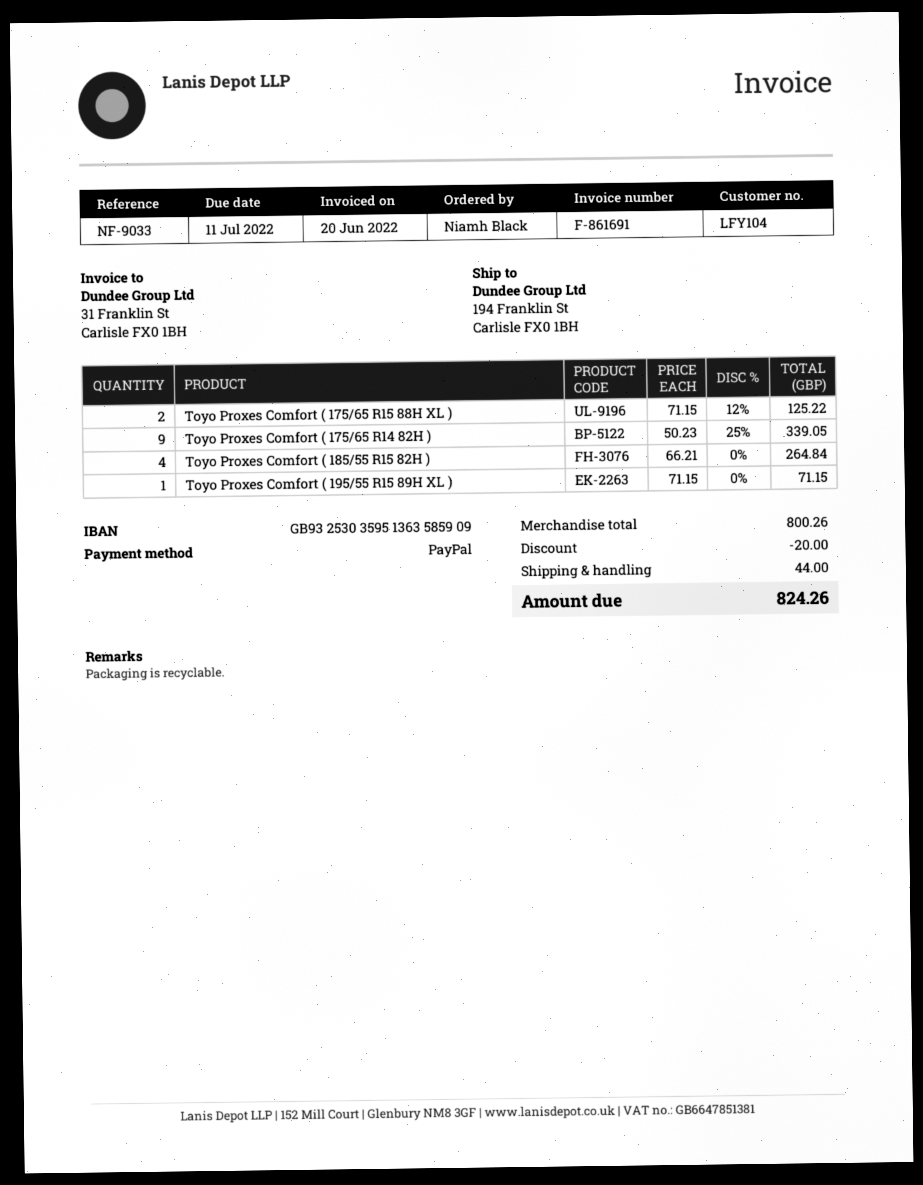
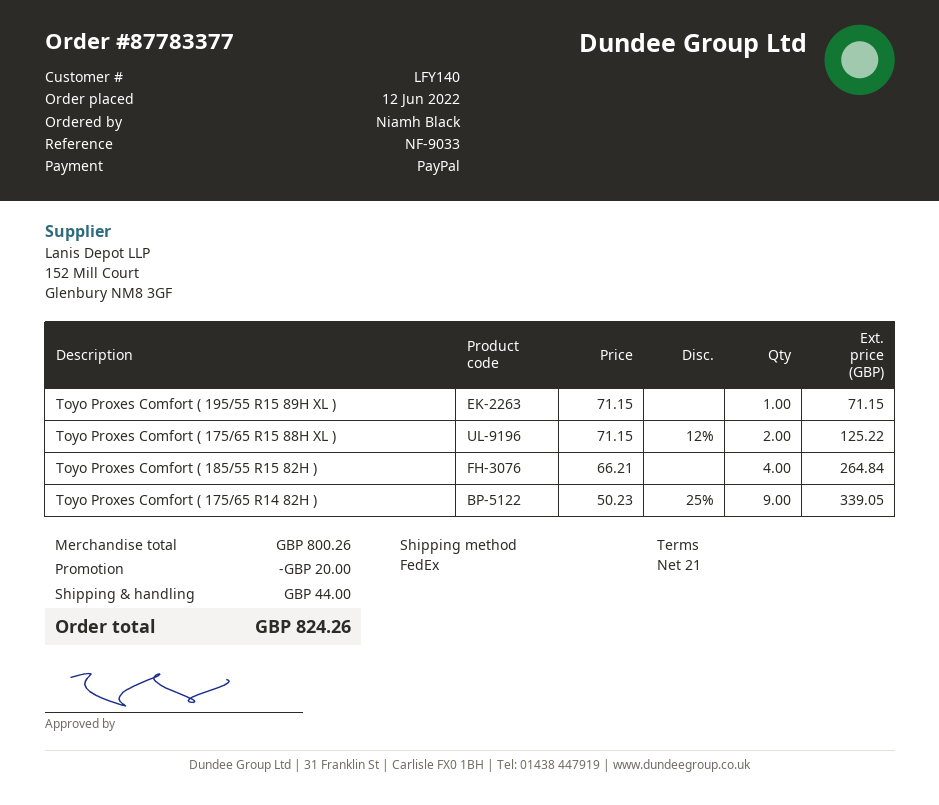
customer number: LFY104 -> LFY140

